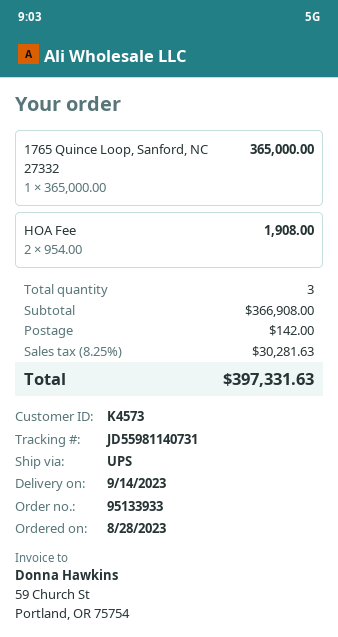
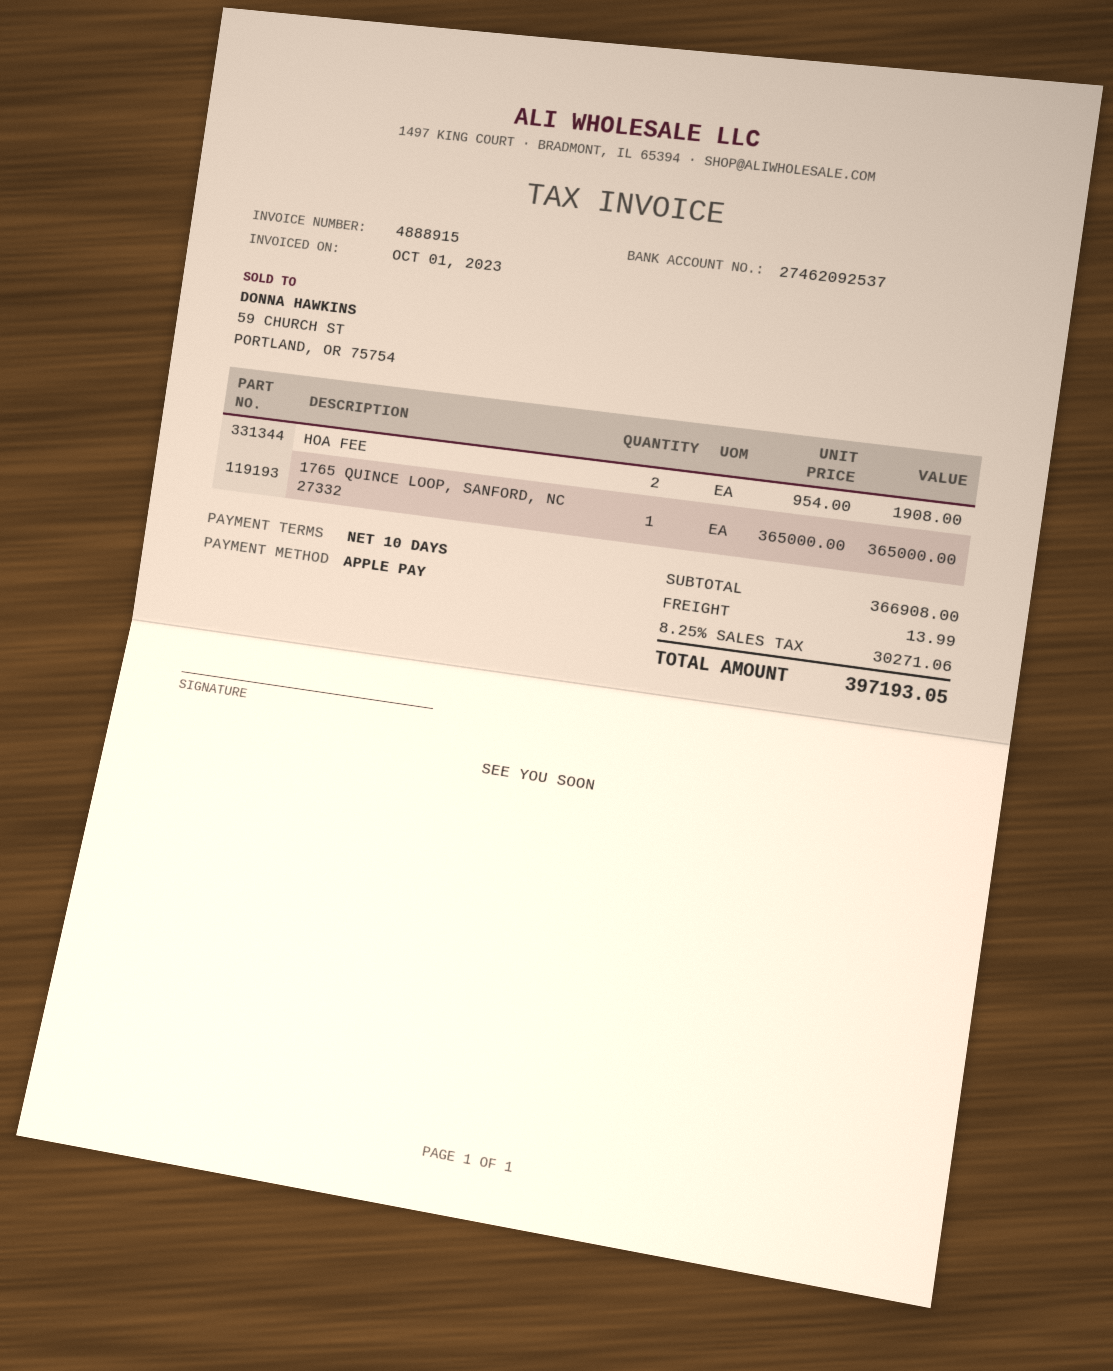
shipping: 142.00 -> 13.99
tax: 8.25% = 30281.63 -> 8.25% = 30271.06
total: 397331.63 -> 397193.05

